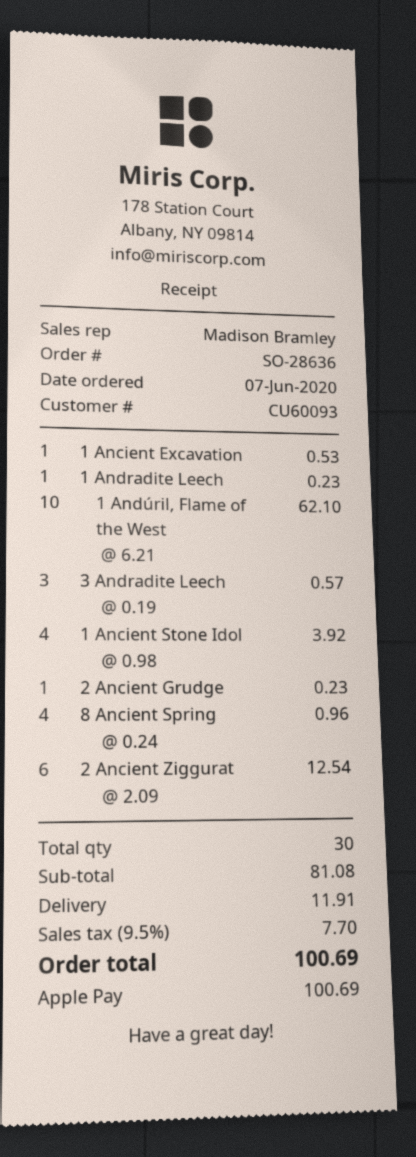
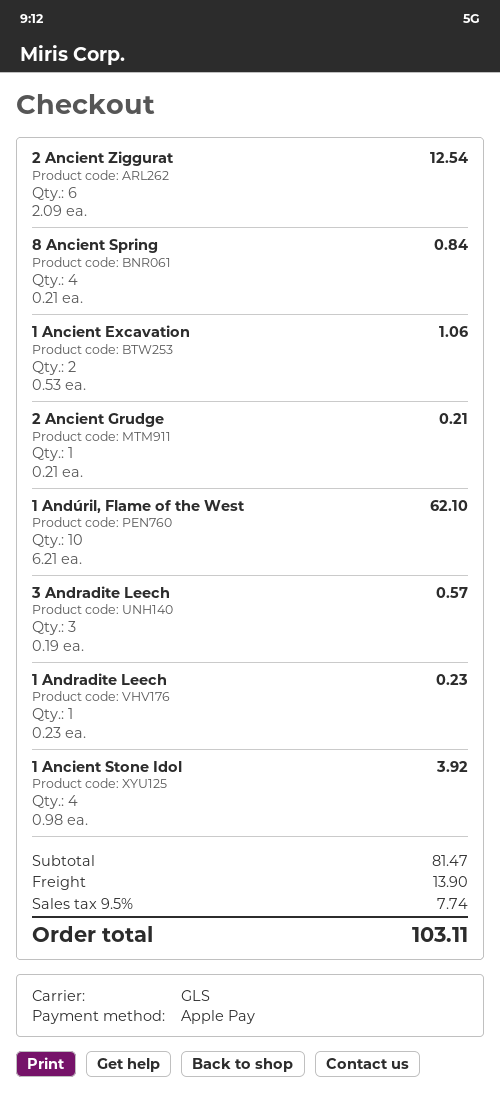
1 Ancient Excavation: 1 x 0.53 = 0.53 -> 2 x 0.53 = 1.06
2 Ancient Grudge: 1 x 0.23 = 0.23 -> 1 x 0.21 = 0.21
8 Ancient Spring: 4 x 0.24 = 0.96 -> 4 x 0.21 = 0.84
subtotal: 81.08 -> 81.47
shipping: 11.91 -> 13.90
tax: 9.5% = 7.70 -> 9.5% = 7.74
total: 100.69 -> 103.11

